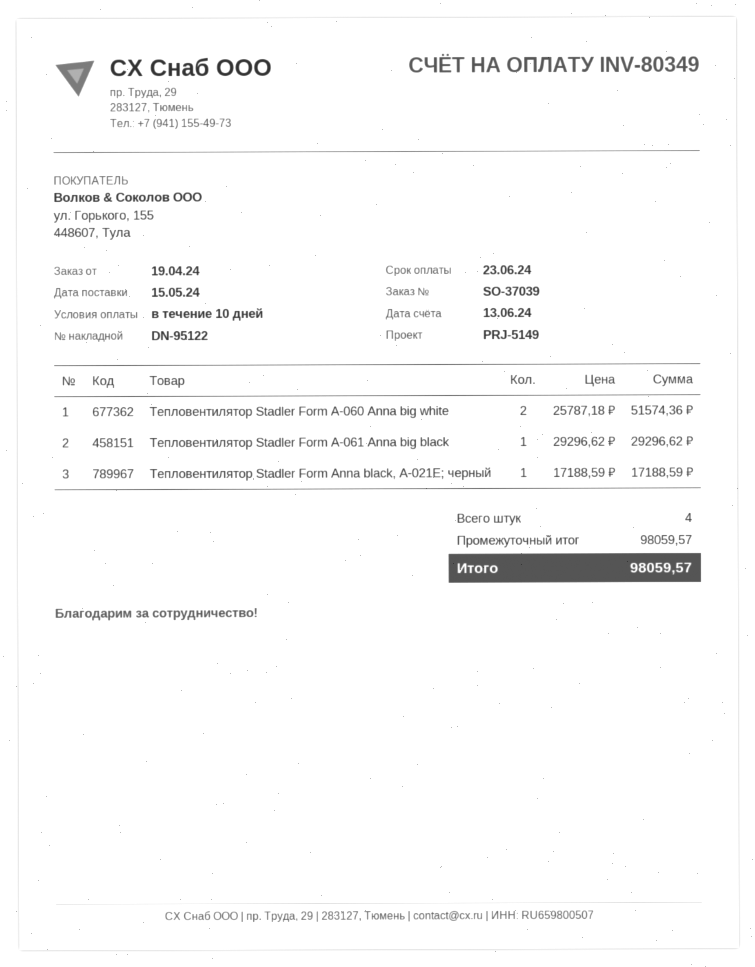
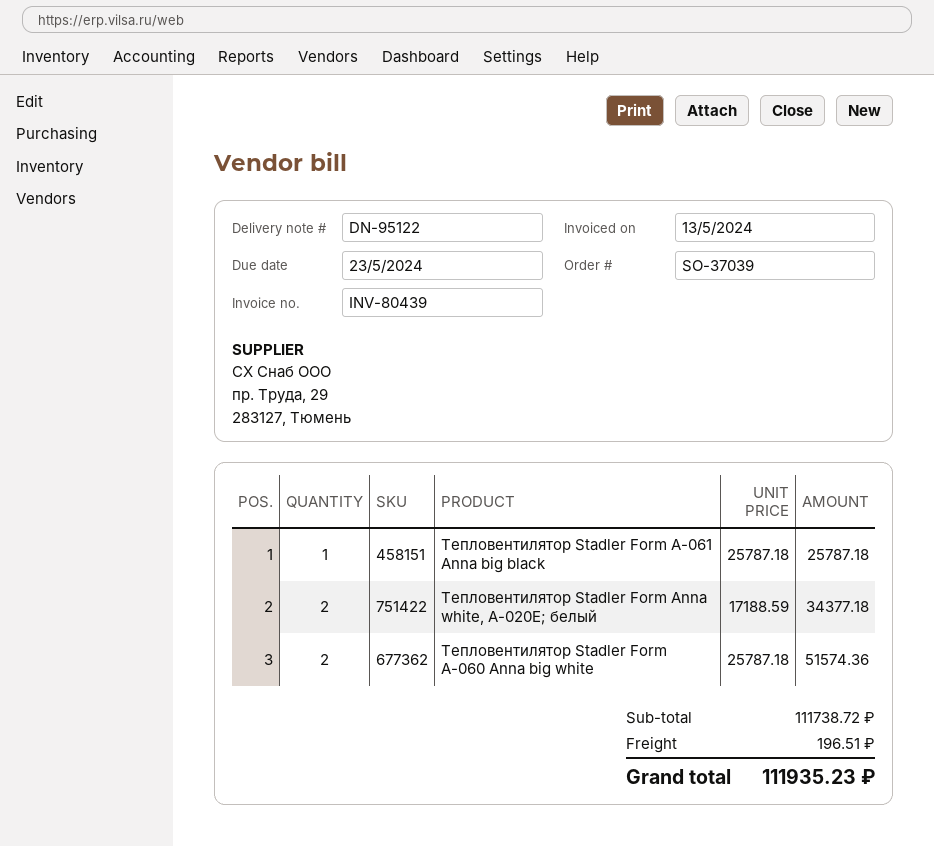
invoice number: INV-80349 -> INV-80439
invoice date: 2024-06-13 -> 2024-05-13
due date: 2024-06-23 -> 2024-05-23
Тепловентилятор Stadler Form A-061 Anna big black: 1 x 29296.62 = 29296.62 -> 1 x 25787.18 = 25787.18
Тепловентилятор Stadler Form Anna black, A-021E; черный: 1 x 17188.59 = 17188.59 -> none
Тепловентилятор Stadler Form Anna white, A-020E; белый: none -> 2 x 17188.59 = 34377.18
subtotal: 98059.57 -> 111738.72
shipping: none -> 196.51
total: 98059.57 -> 111935.23

